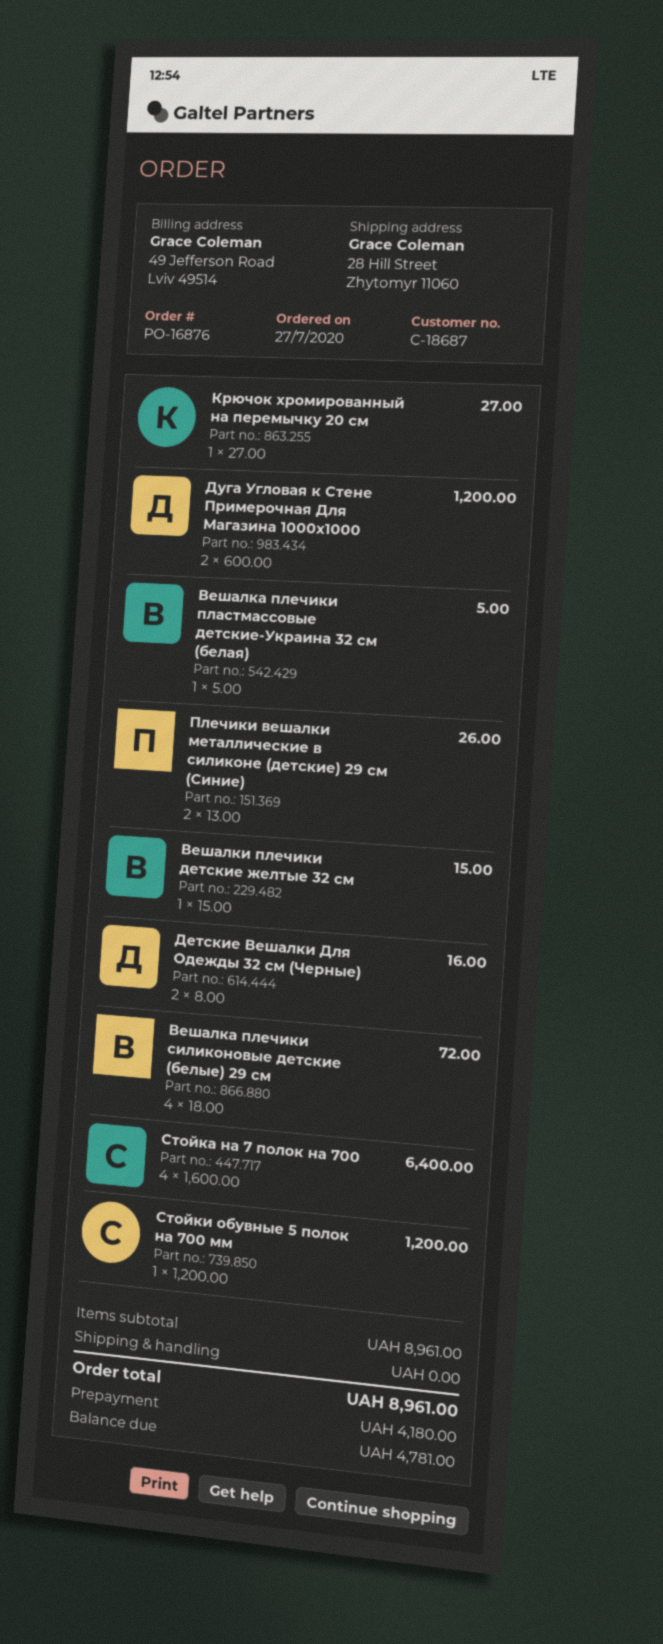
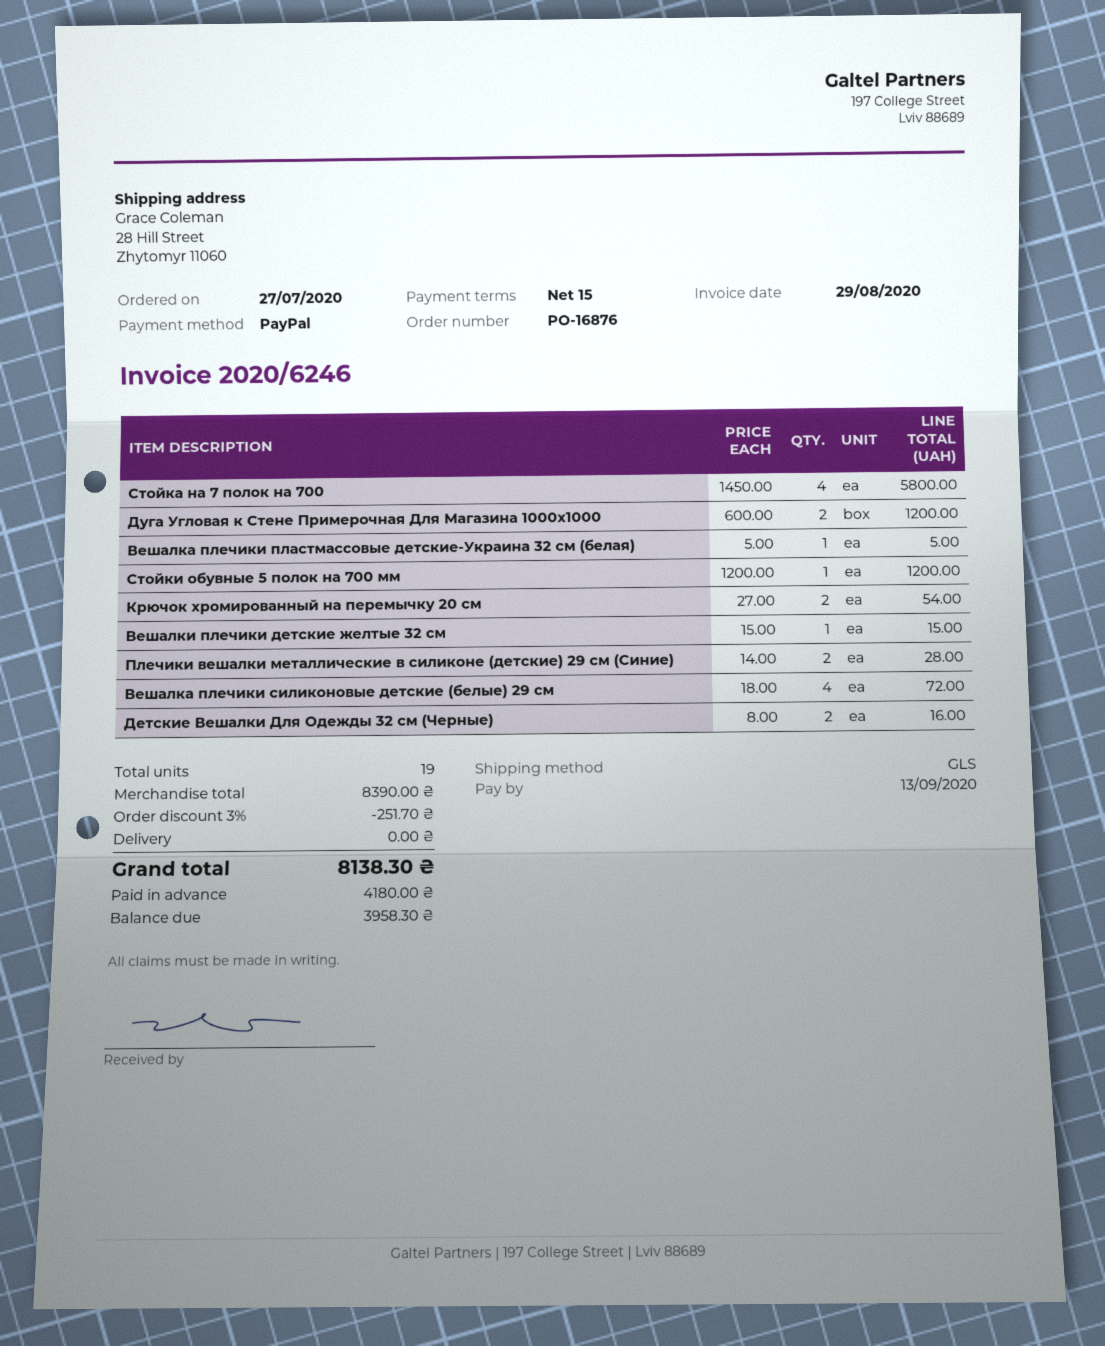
Крючок хромированный на перемычку 20 см: 1 x 27.00 = 27.00 -> 2 x 27.00 = 54.00
Плечики вешалки металлические в силиконе (детские) 29 см (Синие): 2 x 13.00 = 26.00 -> 2 x 14.00 = 28.00
Стойка на 7 полок на 700: 4 x 1600.00 = 6400.00 -> 4 x 1450.00 = 5800.00
subtotal: 8961.00 -> 8390.00
discount: none -> 3% = 251.70
total: 8961.00 -> 8138.30
balance: 4781.00 -> 3958.30

